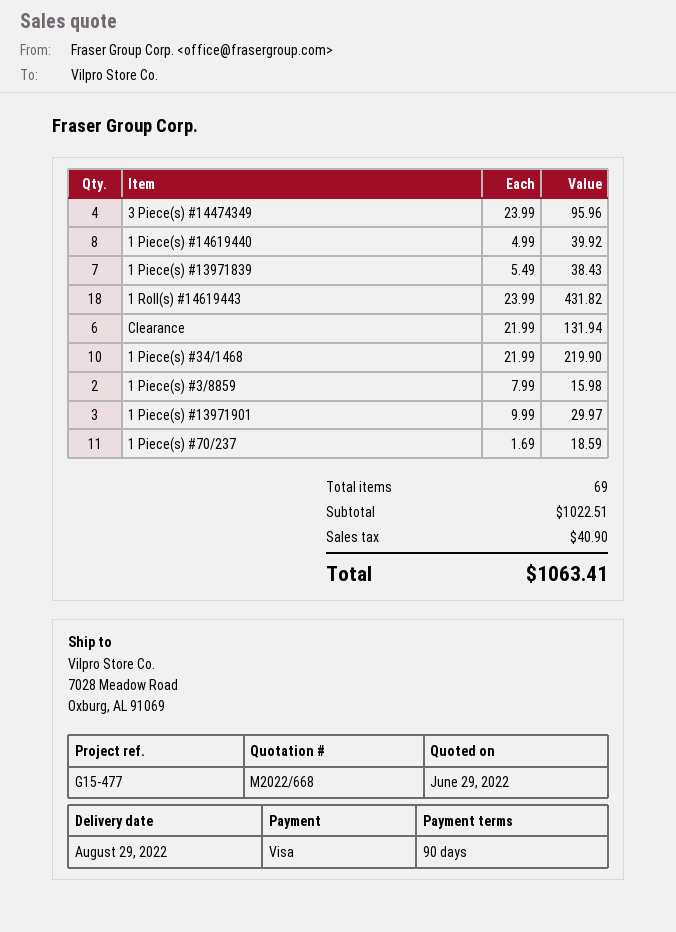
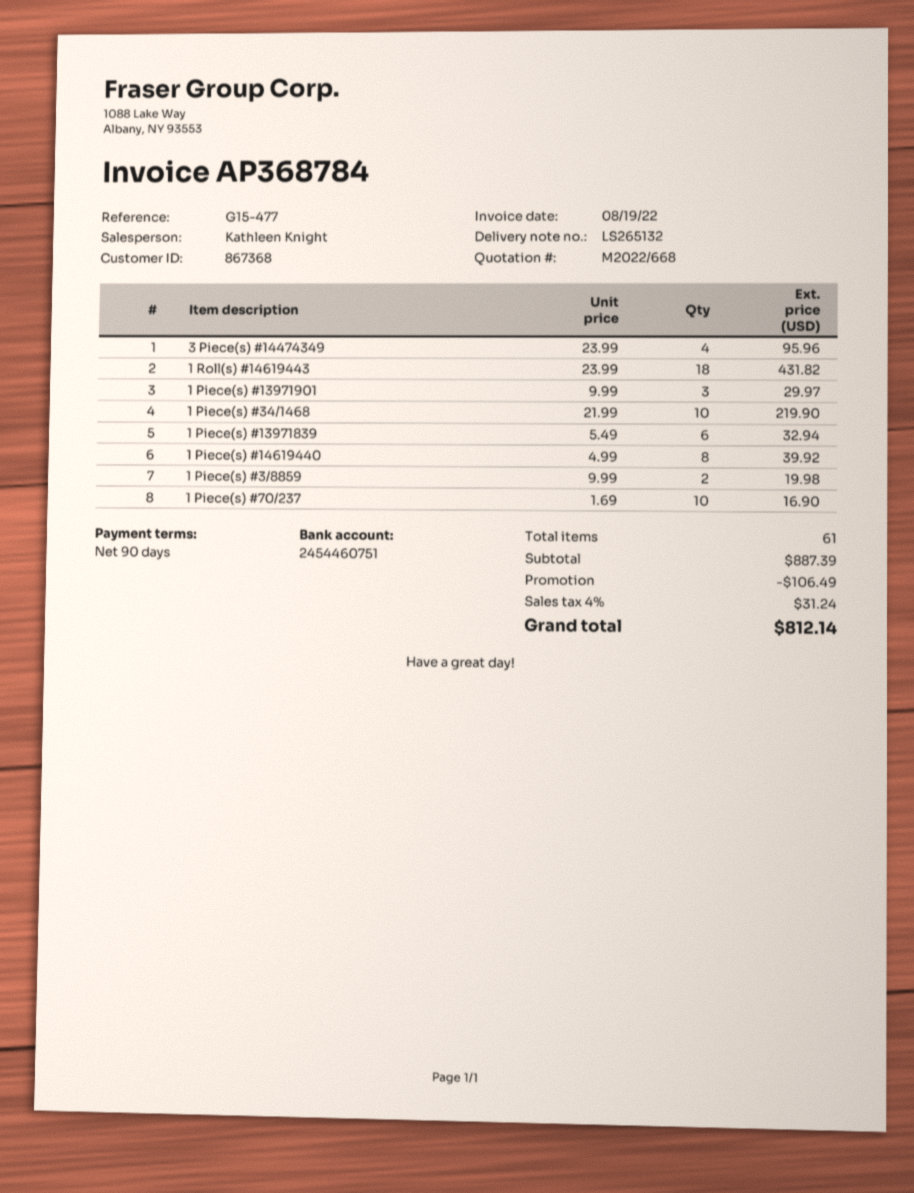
1 Piece(s) #13971839: 7 x 5.49 = 38.43 -> 6 x 5.49 = 32.94
Clearance: 6 x 21.99 = 131.94 -> none
1 Piece(s) #3/8859: 2 x 7.99 = 15.98 -> 2 x 9.99 = 19.98
1 Piece(s) #70/237: 11 x 1.69 = 18.59 -> 10 x 1.69 = 16.90
total quantity: 69 -> 61
subtotal: 1022.51 -> 887.39
discount: none -> 106.49
tax: 40.90 -> 31.24
total: 1063.41 -> 812.14

